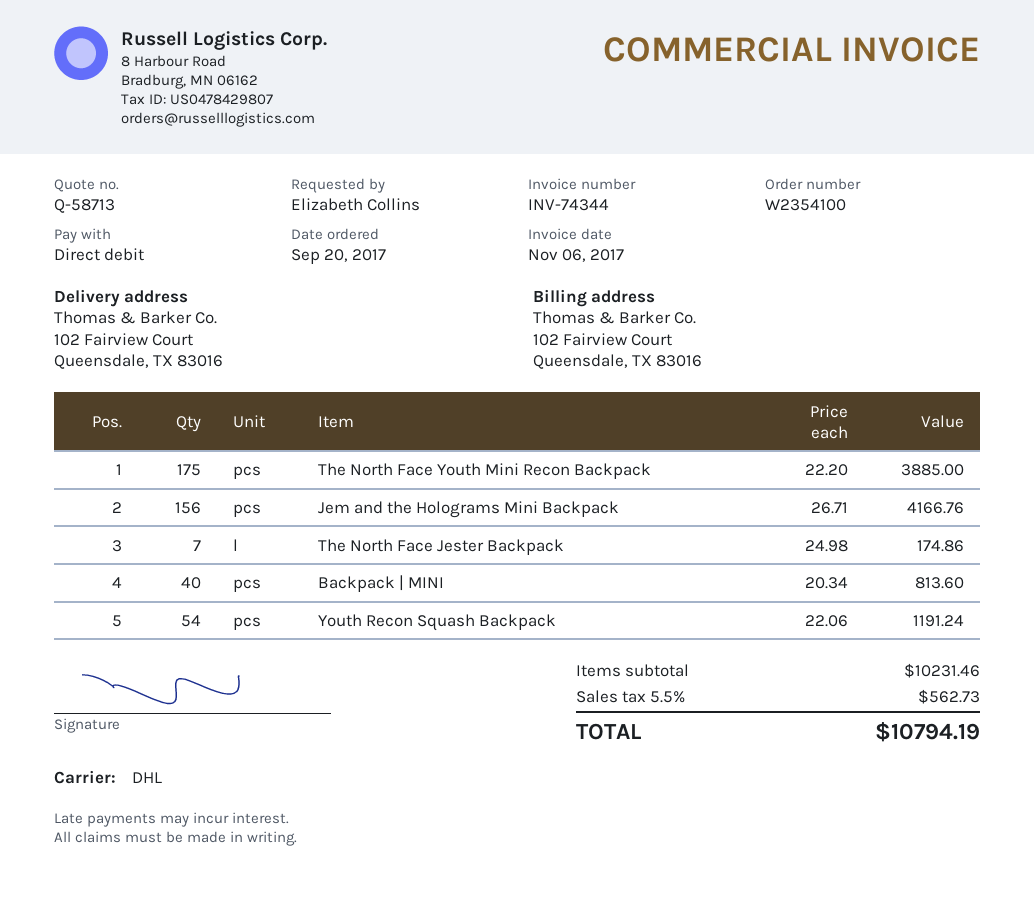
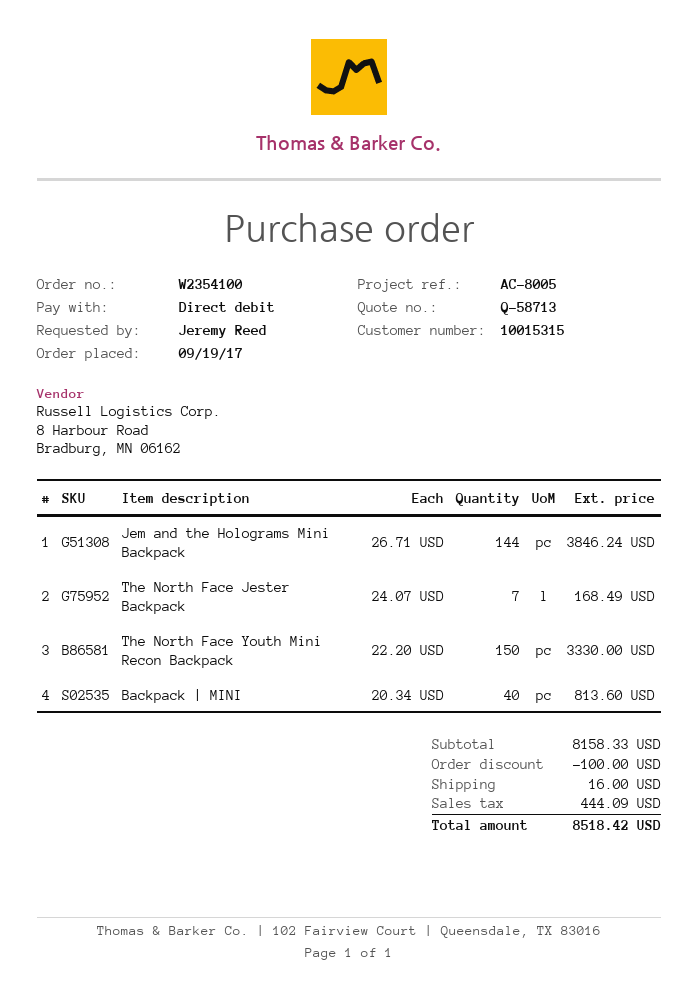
order date: 2017-09-20 -> 2017-09-19
ordered by: Elizabeth Collins -> Jeremy Reed
The North Face Youth Mini Recon Backpack: 175 x 22.20 = 3885.00 -> 150 x 22.20 = 3330.00
Jem and the Holograms Mini Backpack: 156 x 26.71 = 4166.76 -> 144 x 26.71 = 3846.24
The North Face Jester Backpack: 7 x 24.98 = 174.86 -> 7 x 24.07 = 168.49
Youth Recon Squash Backpack: 54 x 22.06 = 1191.24 -> none
subtotal: 10231.46 -> 8158.33
discount: none -> 100.00
shipping: none -> 16.00
tax: 562.73 -> 444.09
total: 10794.19 -> 8518.42

